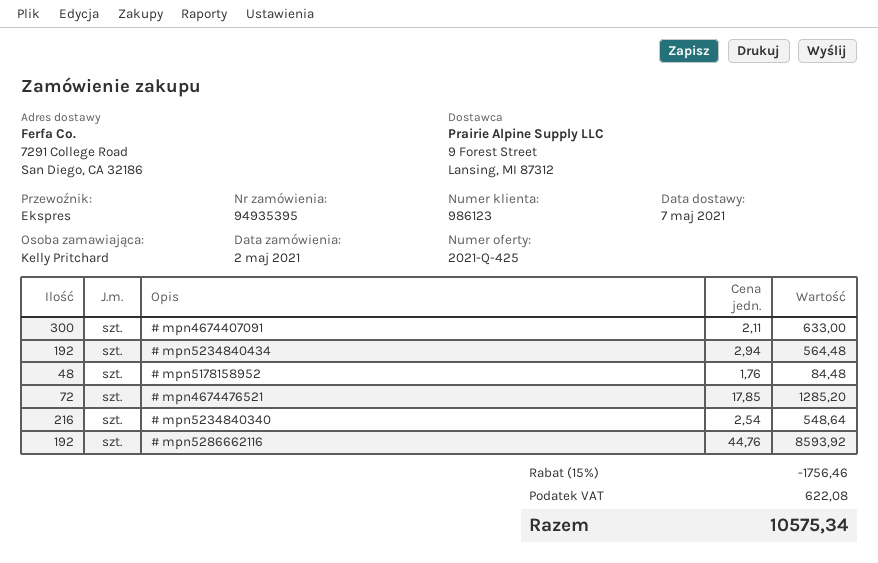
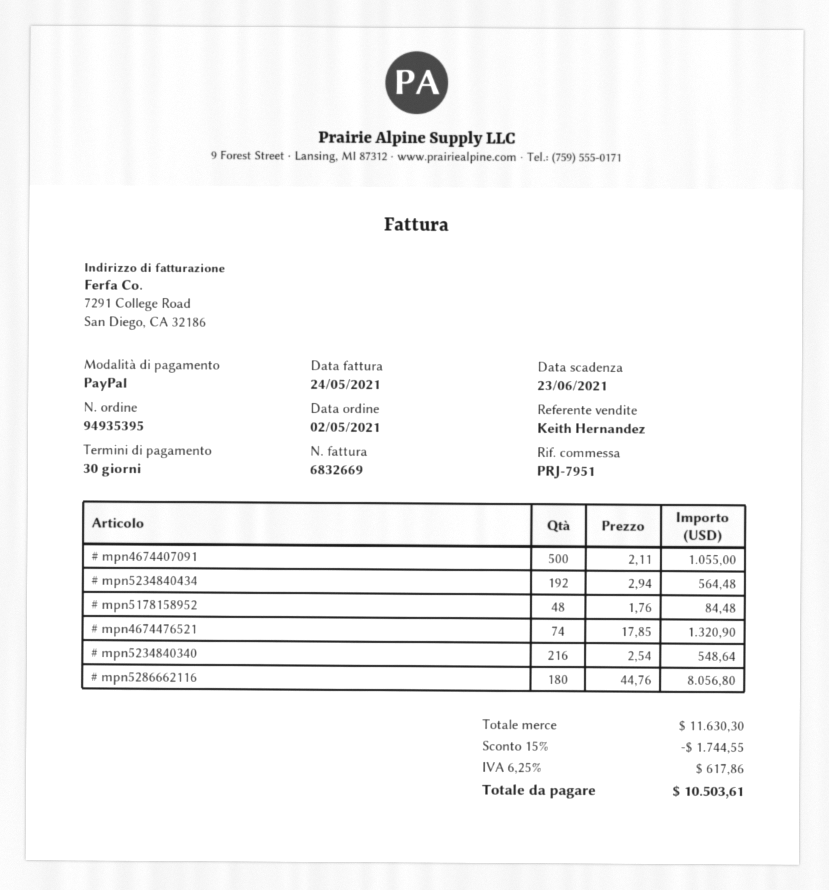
# mpn4674407091: 300 x 2.11 = 633.00 -> 500 x 2.11 = 1055.00
# mpn4674476521: 72 x 17.85 = 1285.20 -> 74 x 17.85 = 1320.90
# mpn5286662116: 192 x 44.76 = 8593.92 -> 180 x 44.76 = 8056.80
discount: 15% = 1756.46 -> 15% = 1744.55
tax: 622.08 -> 617.86
total: 10575.34 -> 10503.61

